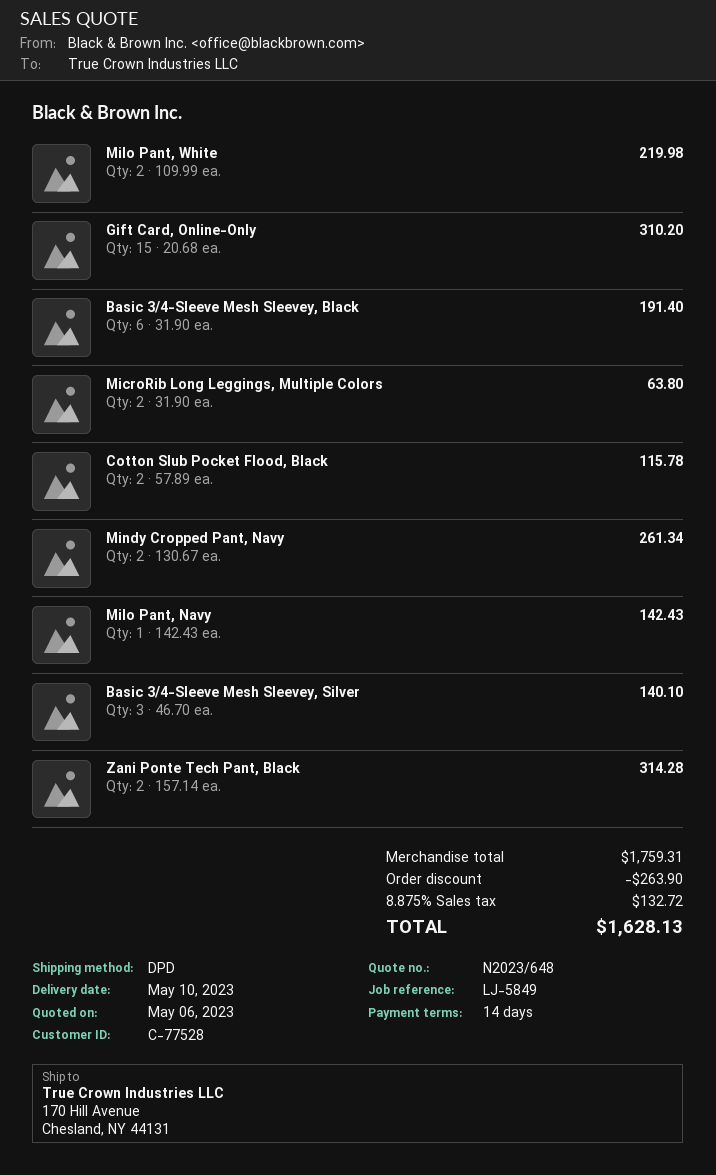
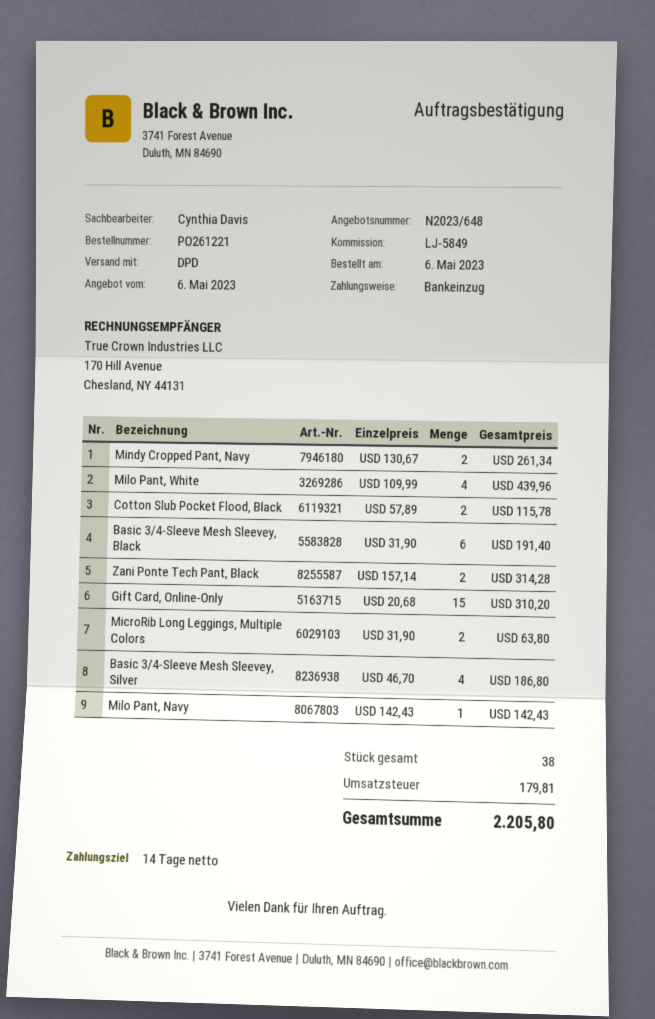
Milo Pant, White: 2 x 109.99 = 219.98 -> 4 x 109.99 = 439.96
Basic 3/4-Sleeve Mesh Sleevey, Silver: 3 x 46.70 = 140.10 -> 4 x 46.70 = 186.80
discount: 263.90 -> none
tax: 132.72 -> 179.81
total: 1628.13 -> 2205.80

